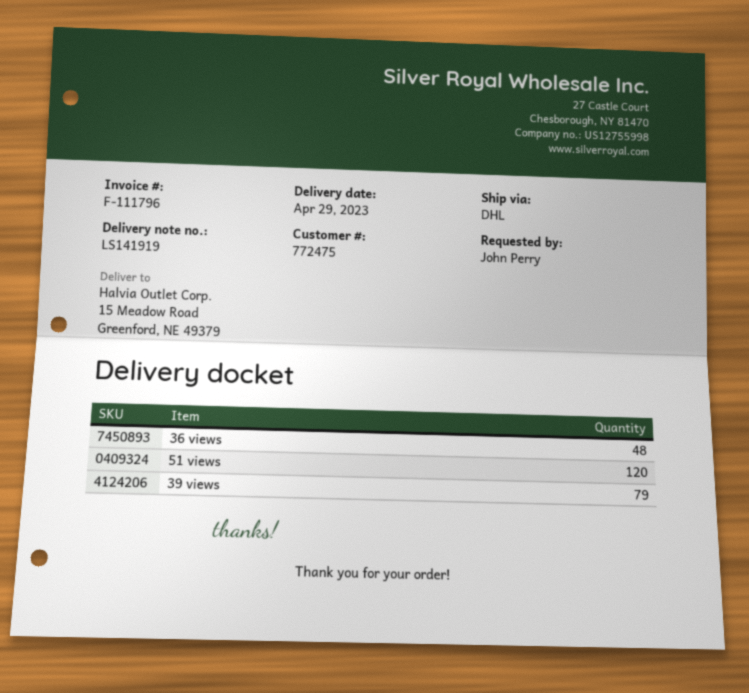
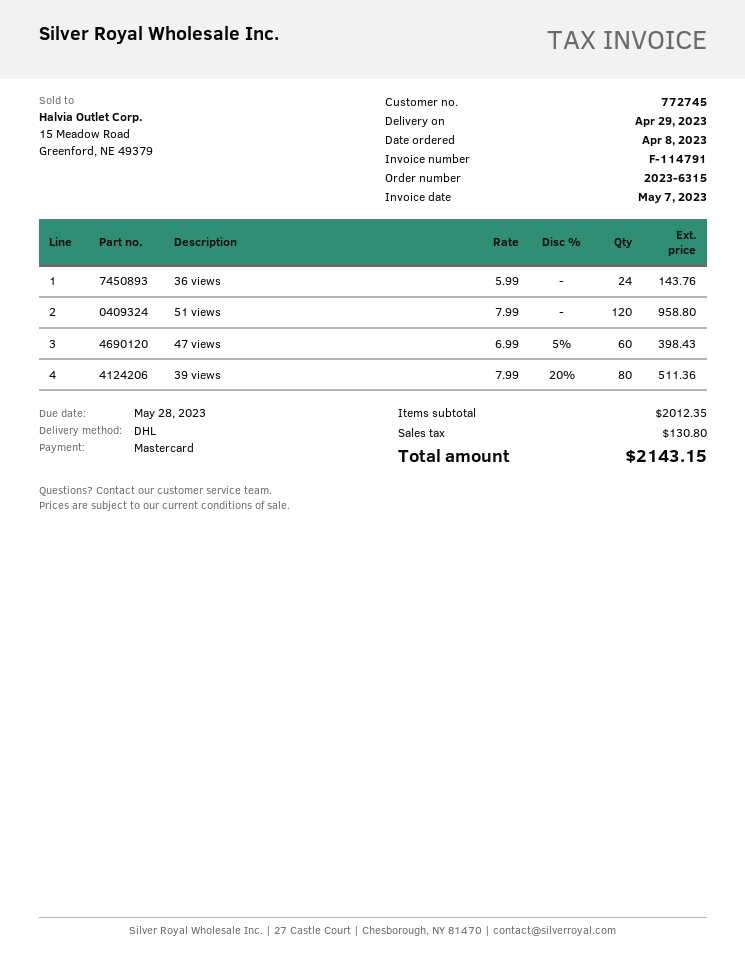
invoice number: F-111796 -> F-114791
customer number: 772475 -> 772745
36 views: 48 -> 24
39 views: 79 -> 80
47 views: none -> 60

